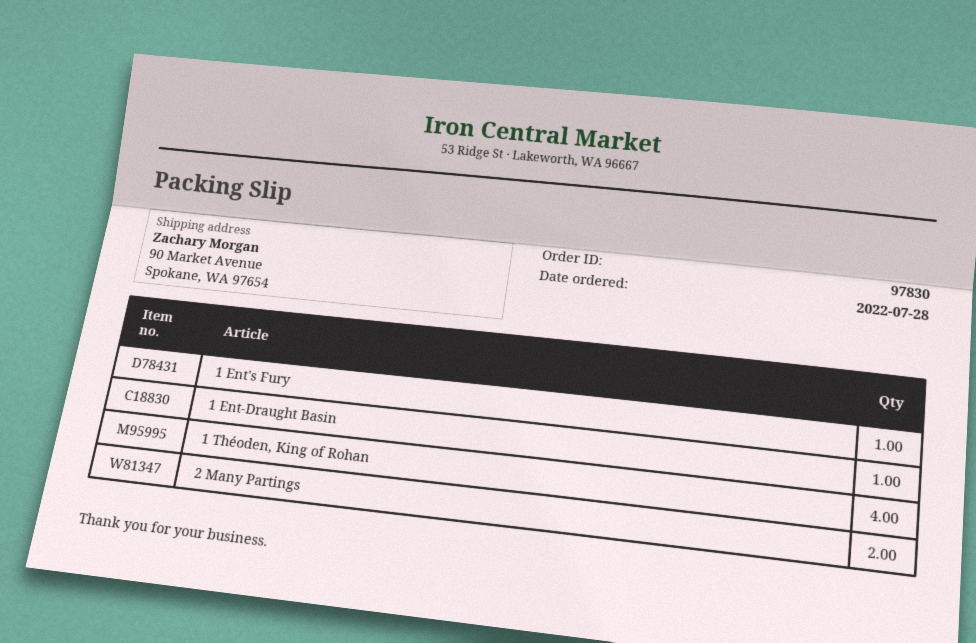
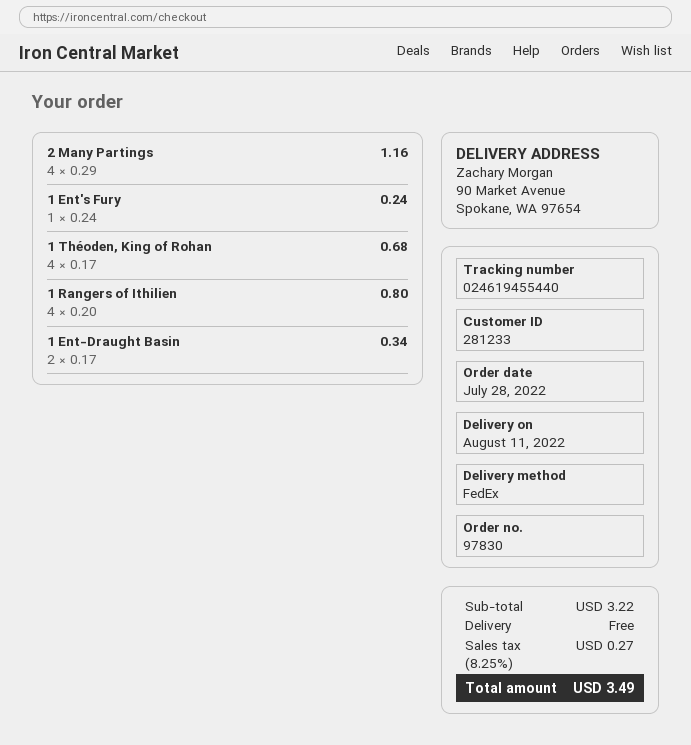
1 Ent-Draught Basin: 1 -> 2
2 Many Partings: 2 -> 4
1 Rangers of Ithilien: none -> 4

